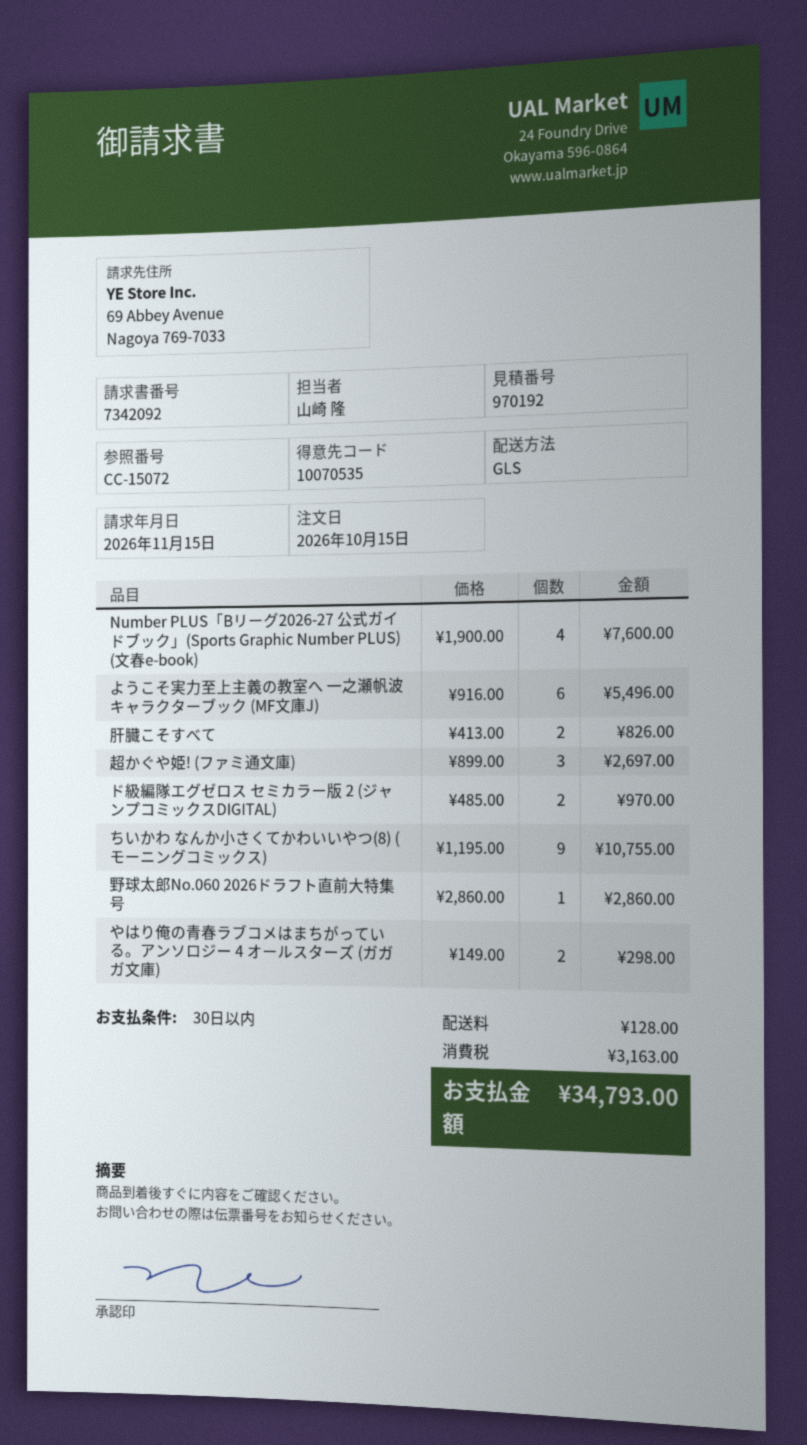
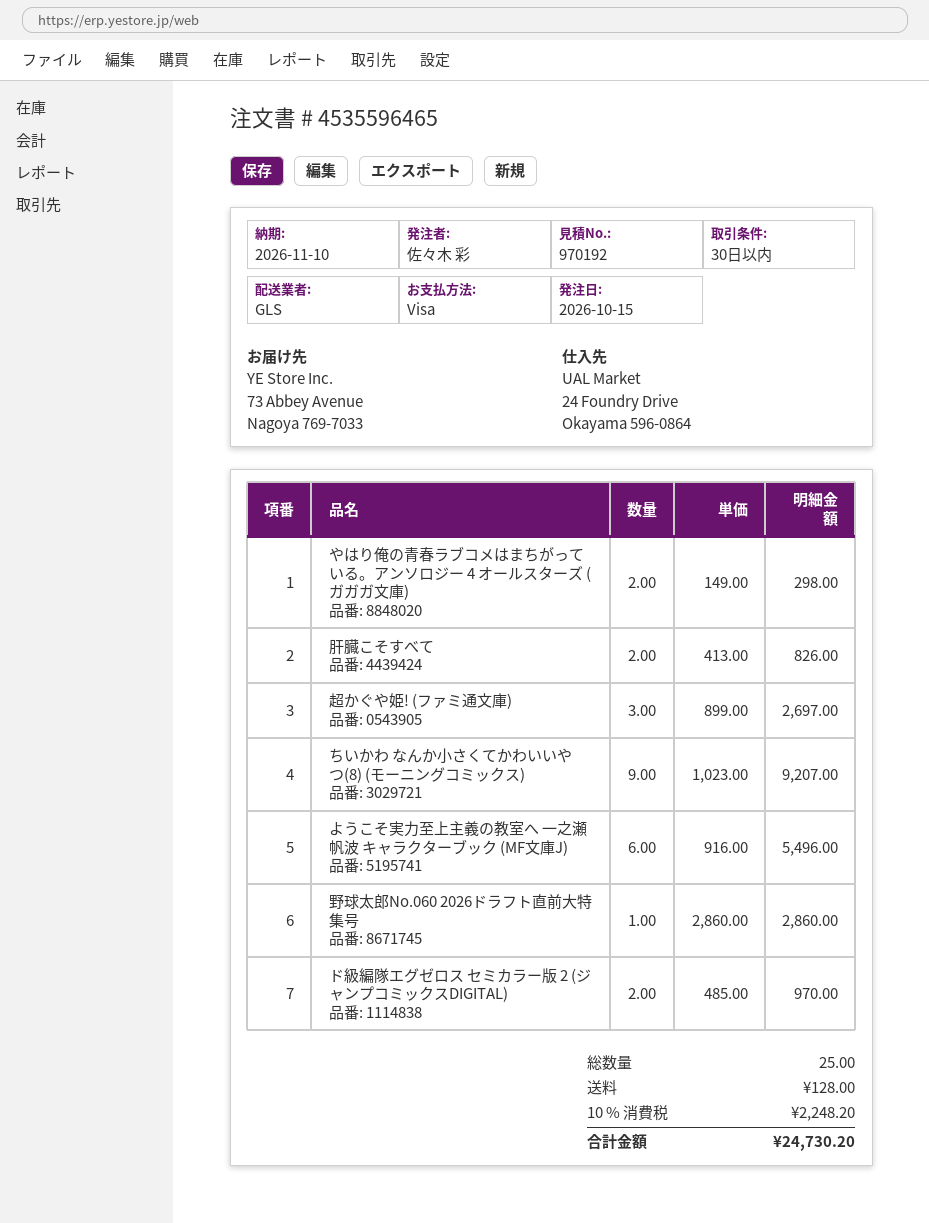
Number PLUS「Bリーグ2026-27 公式ガイドブック」(Sports Graphic Number PLUS) (文春e-book): 4 x 1900.00 = 7600.00 -> none
ちいかわ なんか小さくてかわいいやつ(8) (モーニングコミックス): 9 x 1195.00 = 10755.00 -> 9 x 1023.00 = 9207.00
tax: 3163.00 -> 2248.20
total: 34793.00 -> 24730.20

